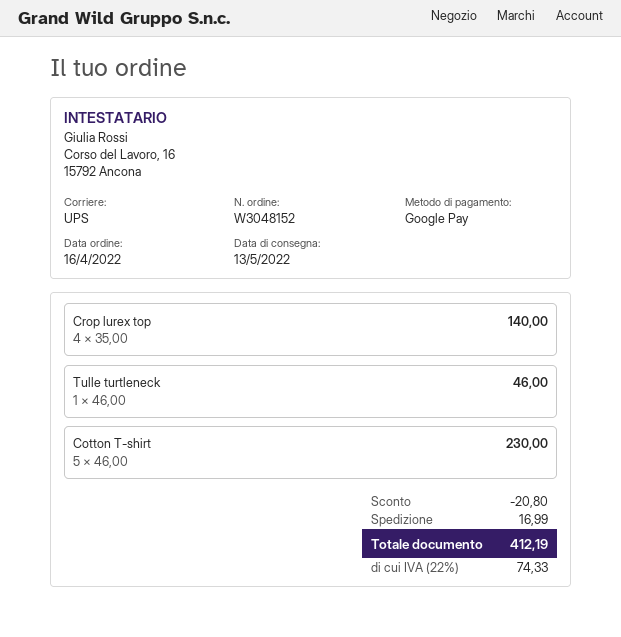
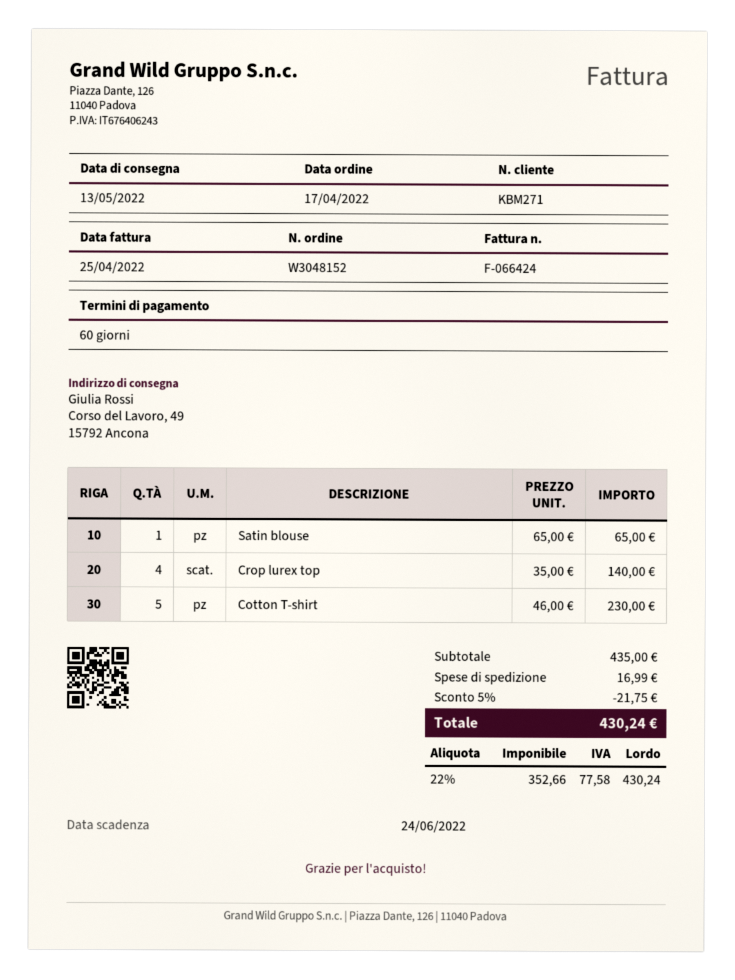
order date: 2022-04-16 -> 2022-04-17
Tulle turtleneck: 1 x 46.00 = 46.00 -> none
Satin blouse: none -> 1 x 65.00 = 65.00
discount: 20.80 -> 21.75
tax: 22% = 74.33 -> 22% = 77.58
total: 412.19 -> 430.24

